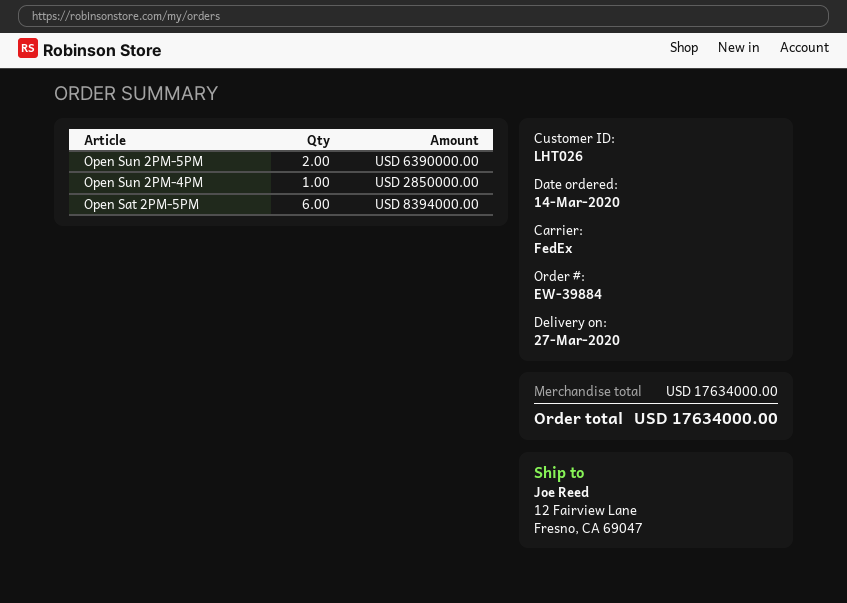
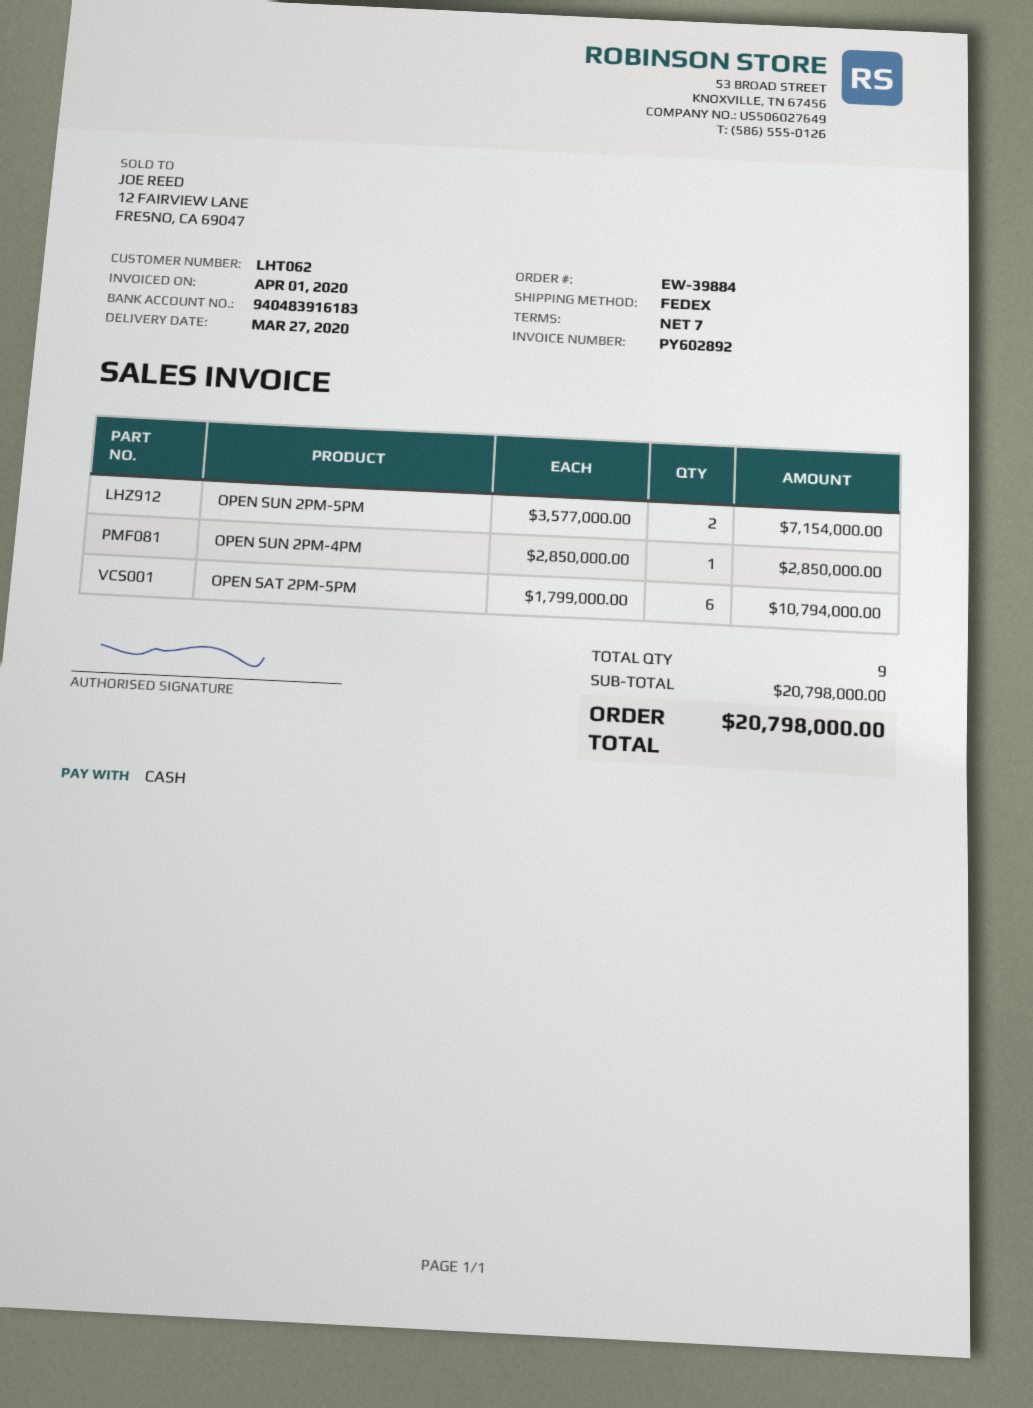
customer number: LHT026 -> LHT062
Open Sun 2PM-5PM: 2 for 6390000.00 -> 2 for 7154000.00
Open Sat 2PM-5PM: 6 for 8394000.00 -> 6 for 10794000.00
subtotal: 17634000.00 -> 20798000.00
total: 17634000.00 -> 20798000.00

